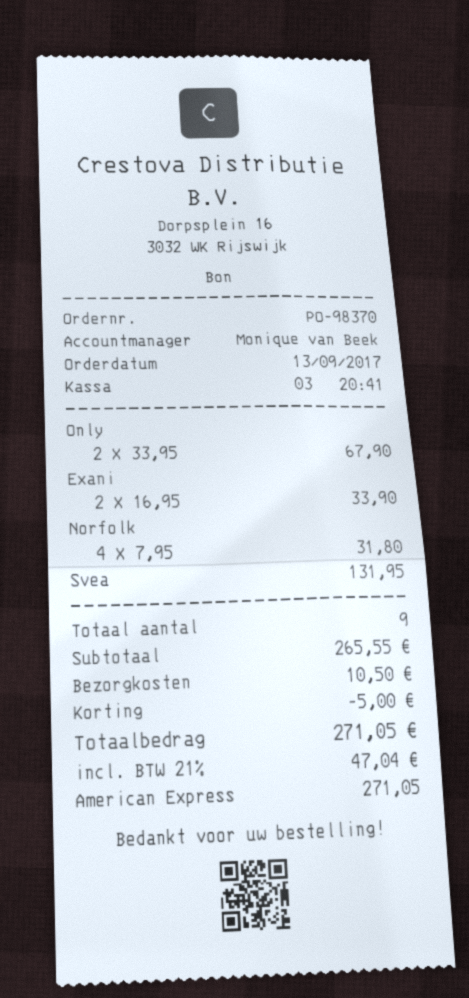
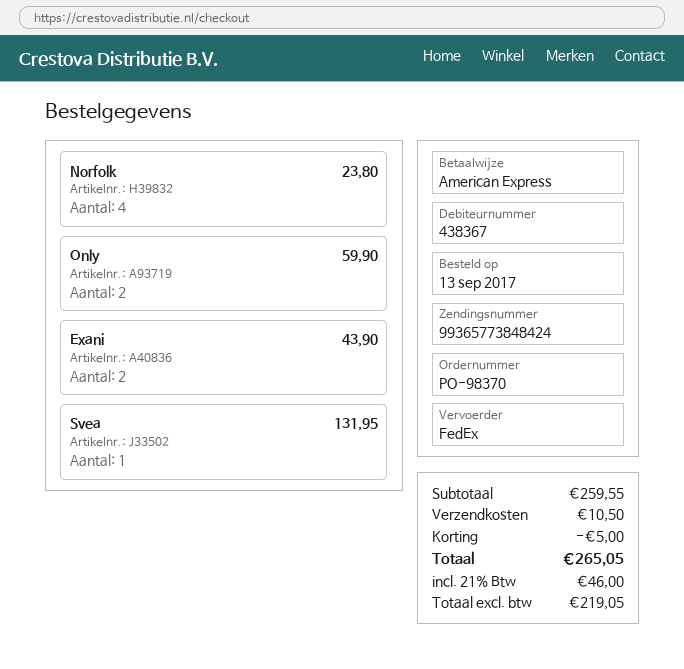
Only: 2 for 67.90 -> 2 for 59.90
Exani: 2 for 33.90 -> 2 for 43.90
Norfolk: 4 for 31.80 -> 4 for 23.80
subtotal: 265.55 -> 259.55
tax: 21% = 47.04 -> 21% = 46.00
total: 271.05 -> 265.05

